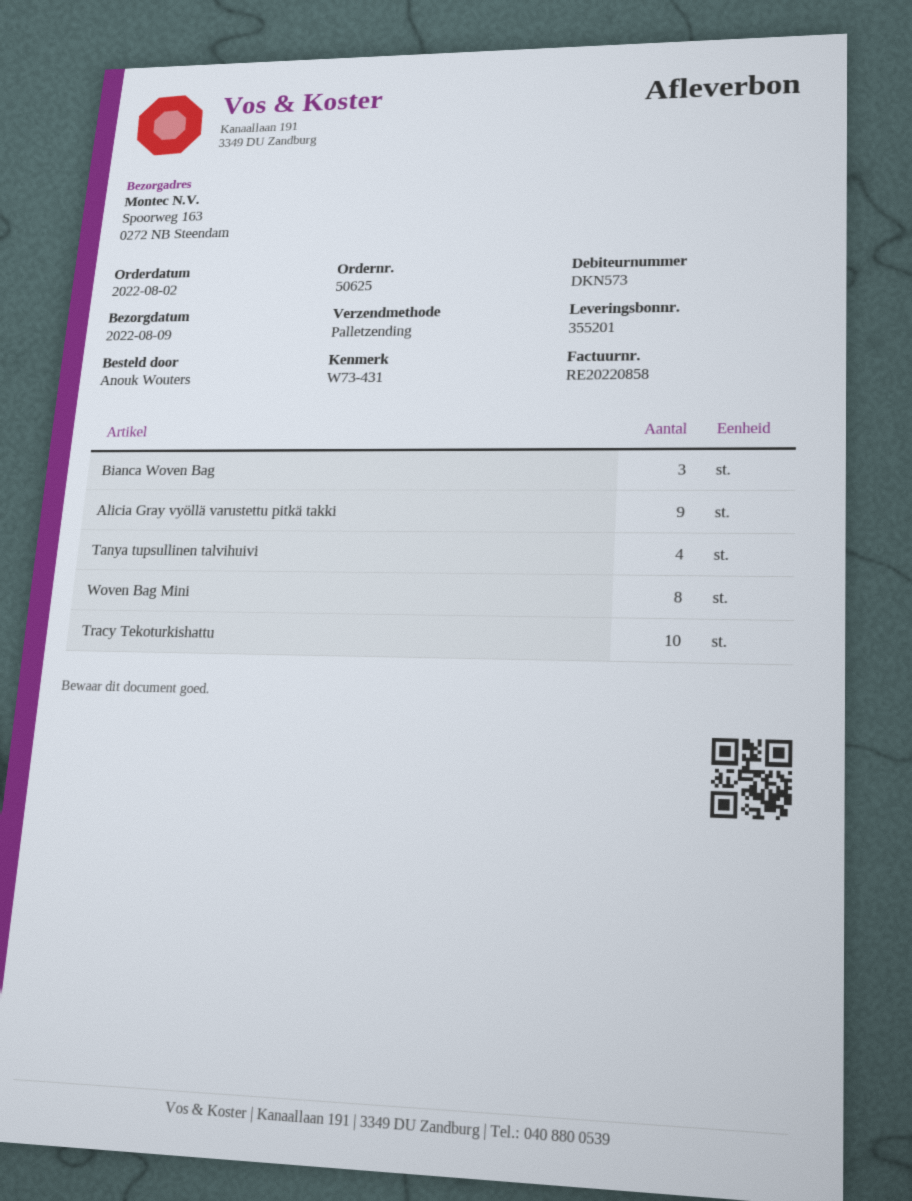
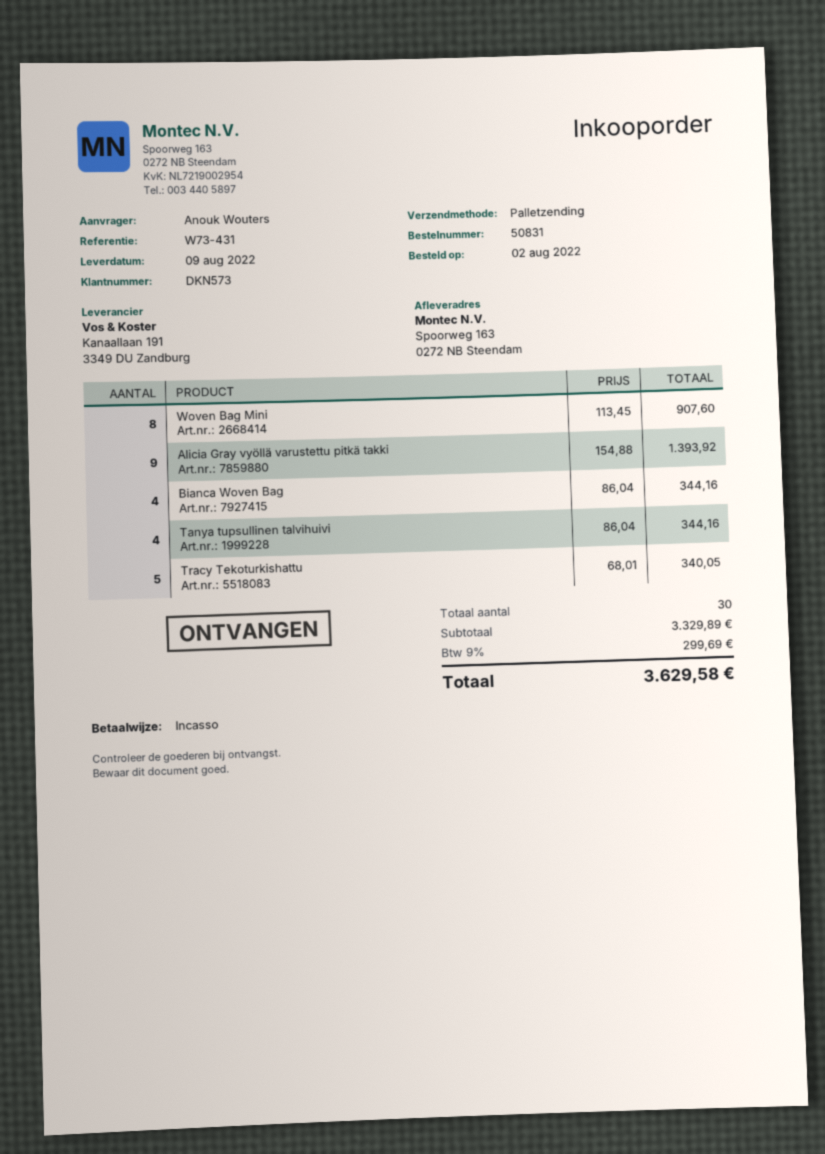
order number: 50625 -> 50831
Bianca Woven Bag: 3 -> 4
Tracy Tekoturkishattu: 10 -> 5

